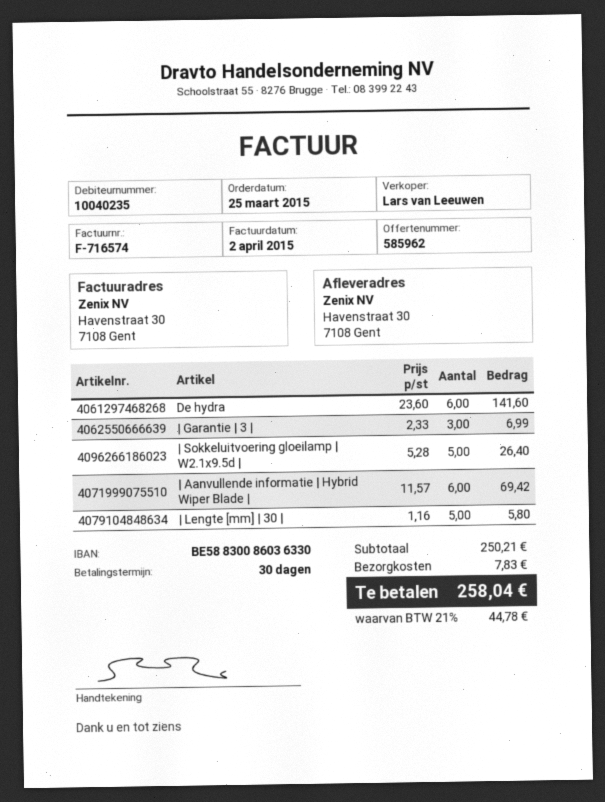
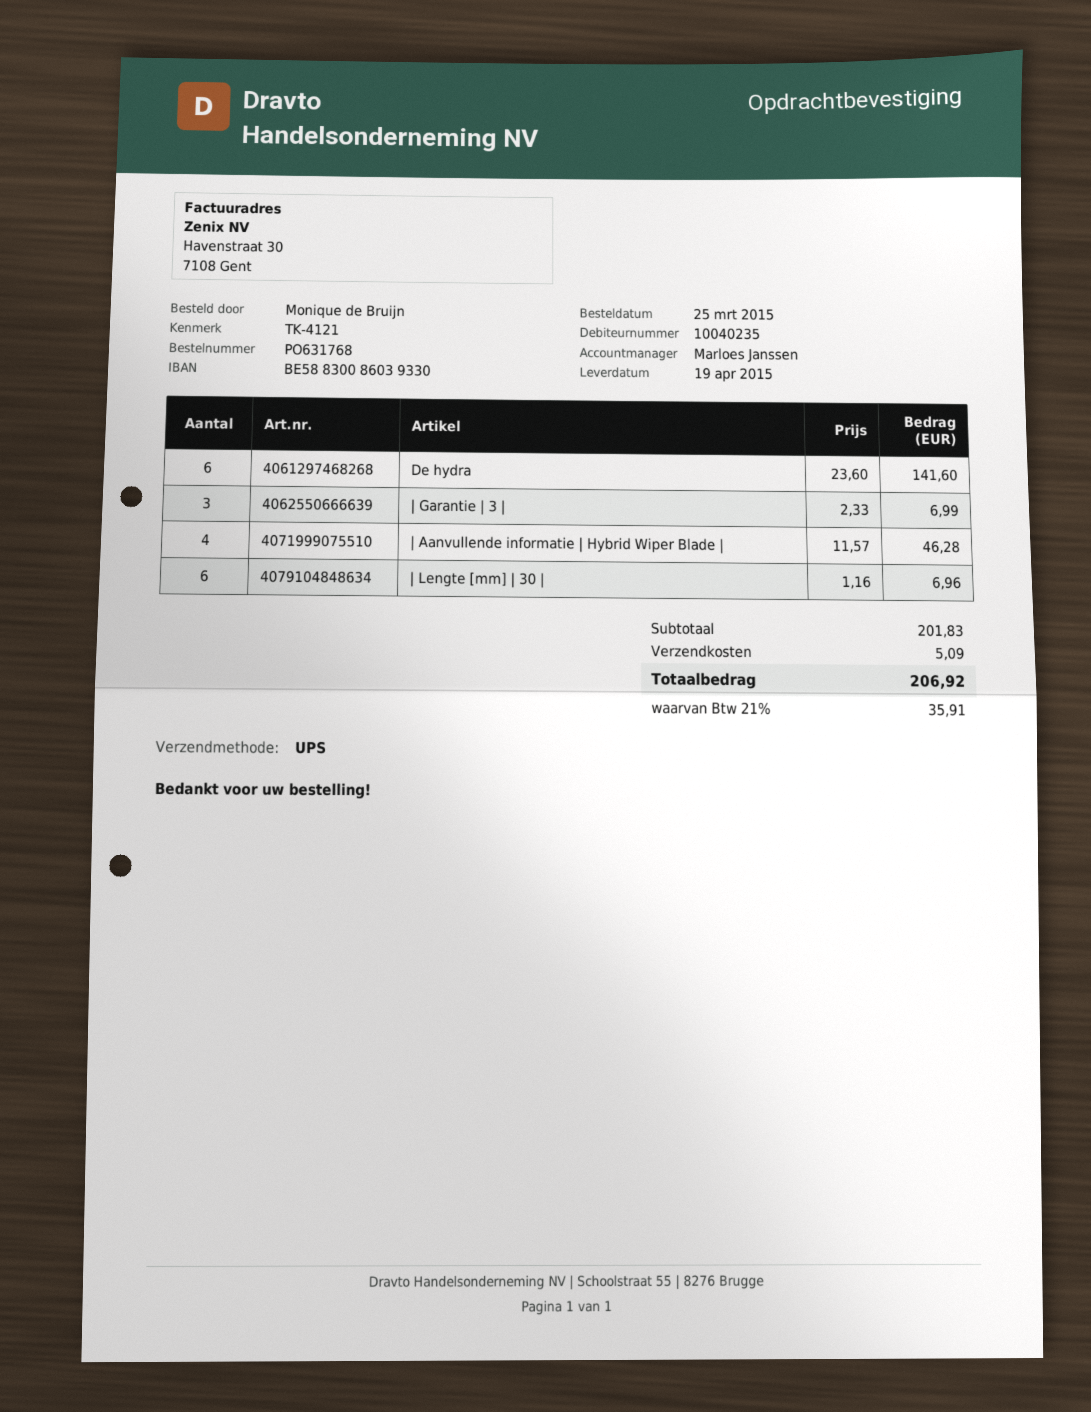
sales rep: Lars van Leeuwen -> Marloes Janssen
bank account: BE58830086036330 -> BE58830086039330
| Sokkeluitvoering gloeilamp | W2.1x9.5d |: 5 x 5.28 = 26.40 -> none
| Aanvullende informatie | Hybrid Wiper Blade |: 6 x 11.57 = 69.42 -> 4 x 11.57 = 46.28
| Lengte [mm] | 30 |: 5 x 1.16 = 5.80 -> 6 x 1.16 = 6.96
subtotal: 250.21 -> 201.83
shipping: 7.83 -> 5.09
tax: 21% = 44.78 -> 21% = 35.91
total: 258.04 -> 206.92

